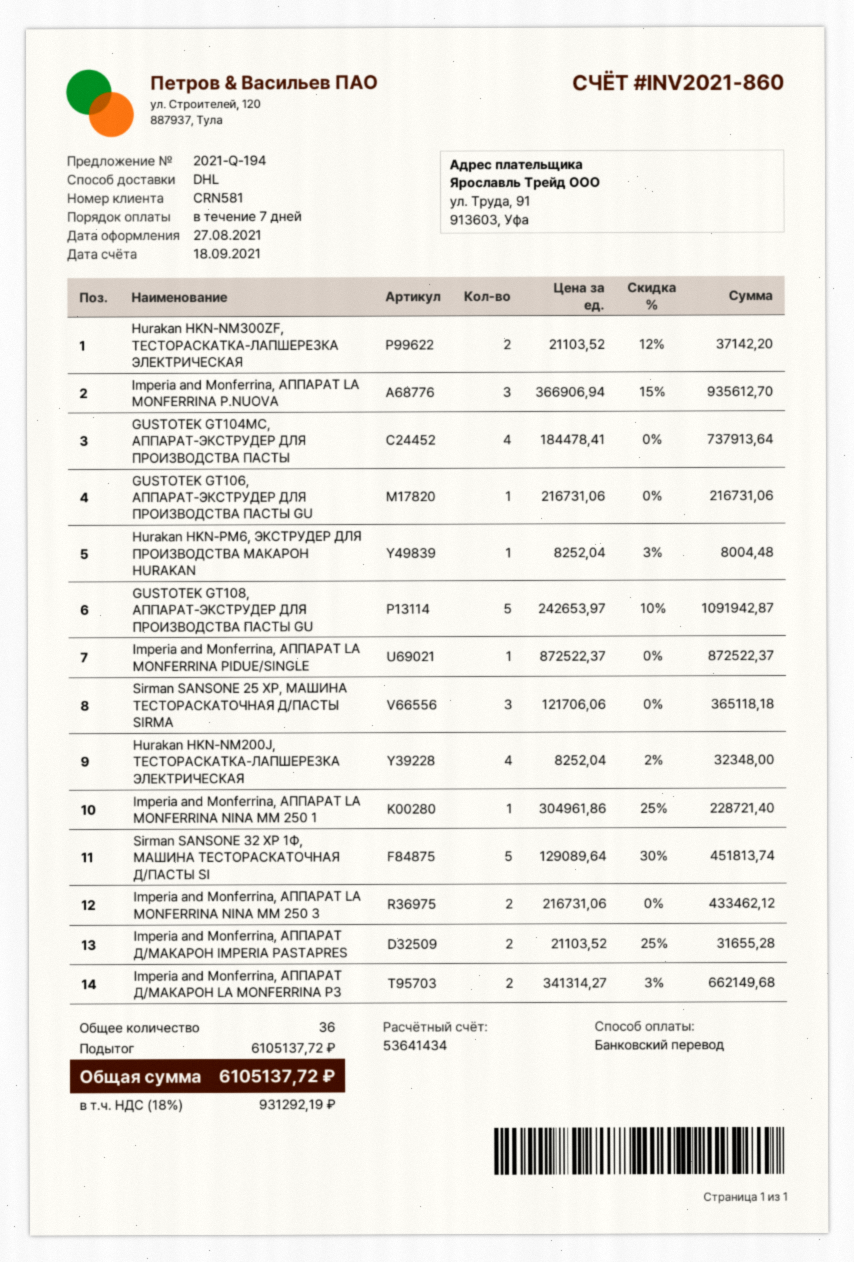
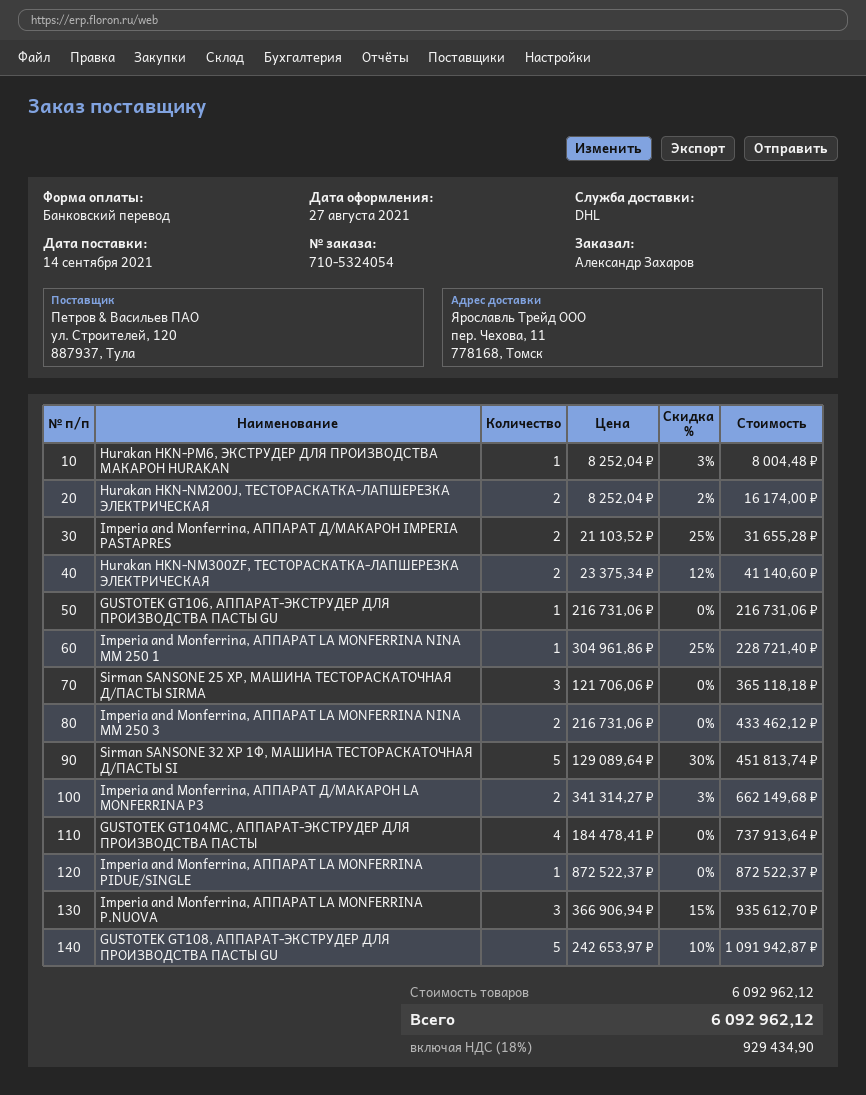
Hurakan HKN-NM300ZF, ТЕСТОРАСКАТКА-ЛАПШЕРЕЗКА ЭЛЕКТРИЧЕСКАЯ: 2 x 21103.52 - 12% = 37142.20 -> 2 x 23375.34 - 12% = 41140.60
Hurakan HKN-NM200J, ТЕСТОРАСКАТКА-ЛАПШЕРЕЗКА ЭЛЕКТРИЧЕСКАЯ: 4 x 8252.04 - 2% = 32348.00 -> 2 x 8252.04 - 2% = 16174.00
subtotal: 6105137.72 -> 6092962.12
tax: 18% = 931292.19 -> 18% = 929434.90
total: 6105137.72 -> 6092962.12

